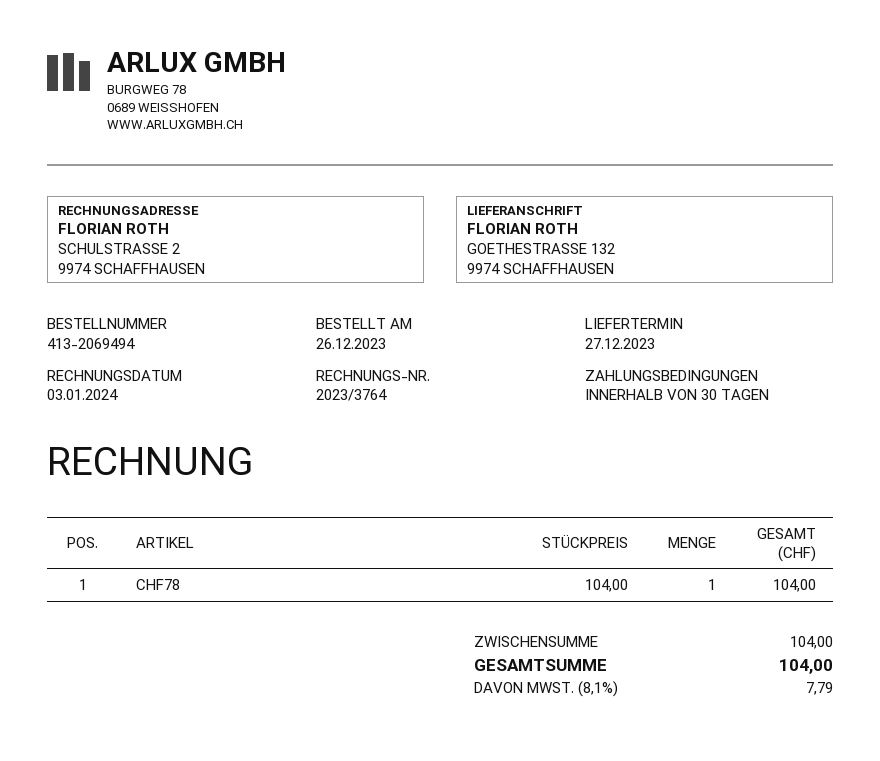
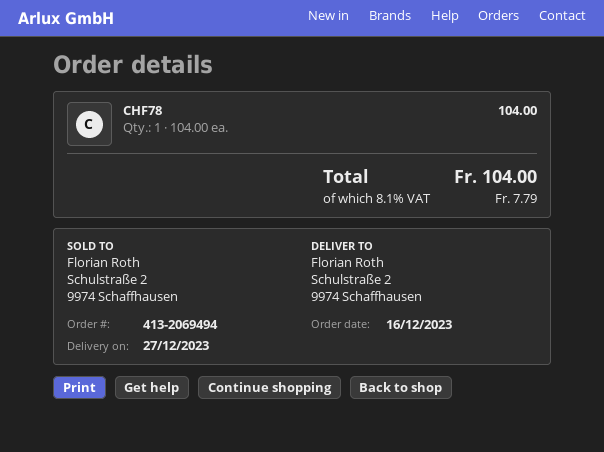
order date: 2023-12-26 -> 2023-12-16
ship to: GOETHESTRASSE 132, 9974 SCHAFFHAUSEN -> Schulstraße 2, 9974 Schaffhausen

